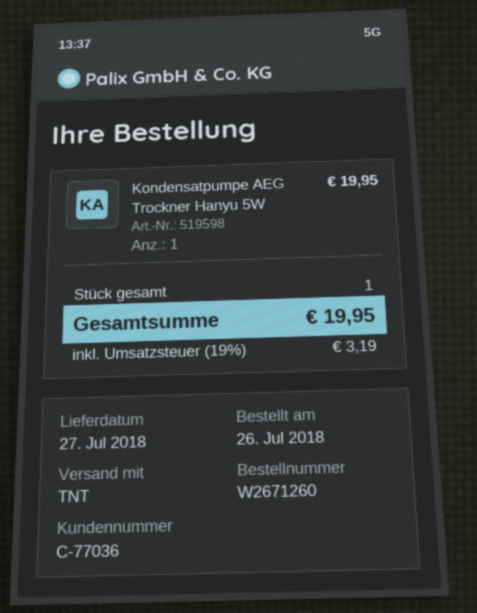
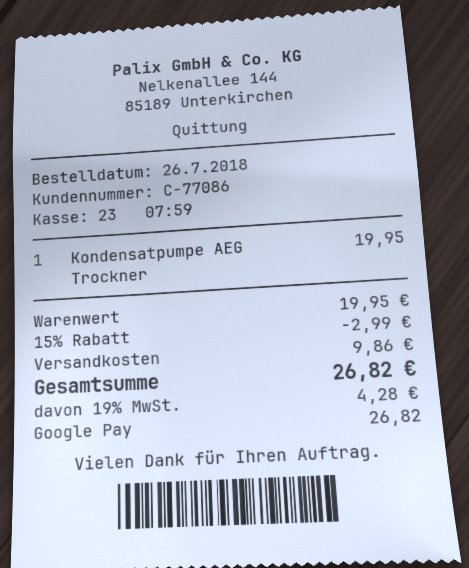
customer number: C-77036 -> C-77086
discount: none -> 15% = 2.99
shipping: none -> 9.86
tax: 19% = 3.19 -> 19% = 4.28
total: 19.95 -> 26.82

